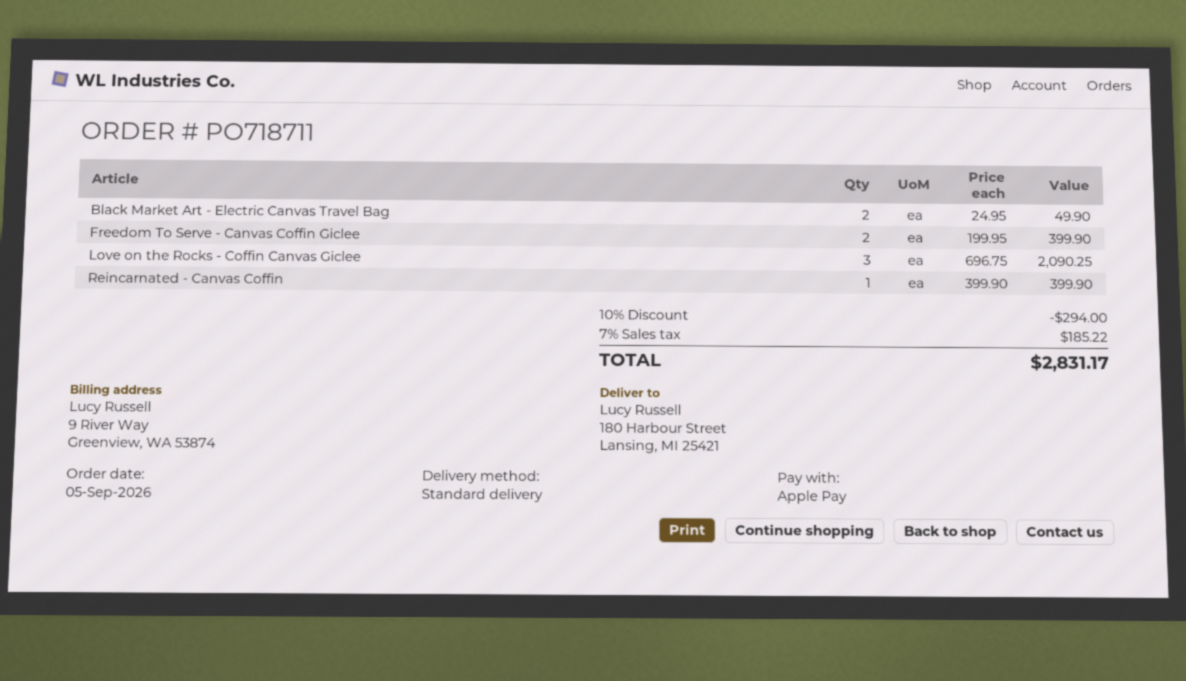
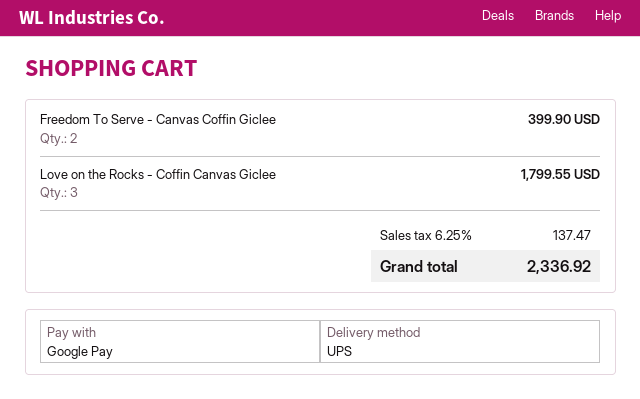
payment method: Apple Pay -> Google Pay
shipping method: standard -> UPS
Black Market Art - Electric Canvas Travel Bag: 2 for 49.90 -> none
Love on the Rocks - Coffin Canvas Giclee: 3 for 2090.25 -> 3 for 1799.55
Reincarnated - Canvas Coffin: 1 for 399.90 -> none
discount: 10% = 294.00 -> none
tax: 7% = 185.22 -> 6.25% = 137.47
total: 2831.17 -> 2336.92

